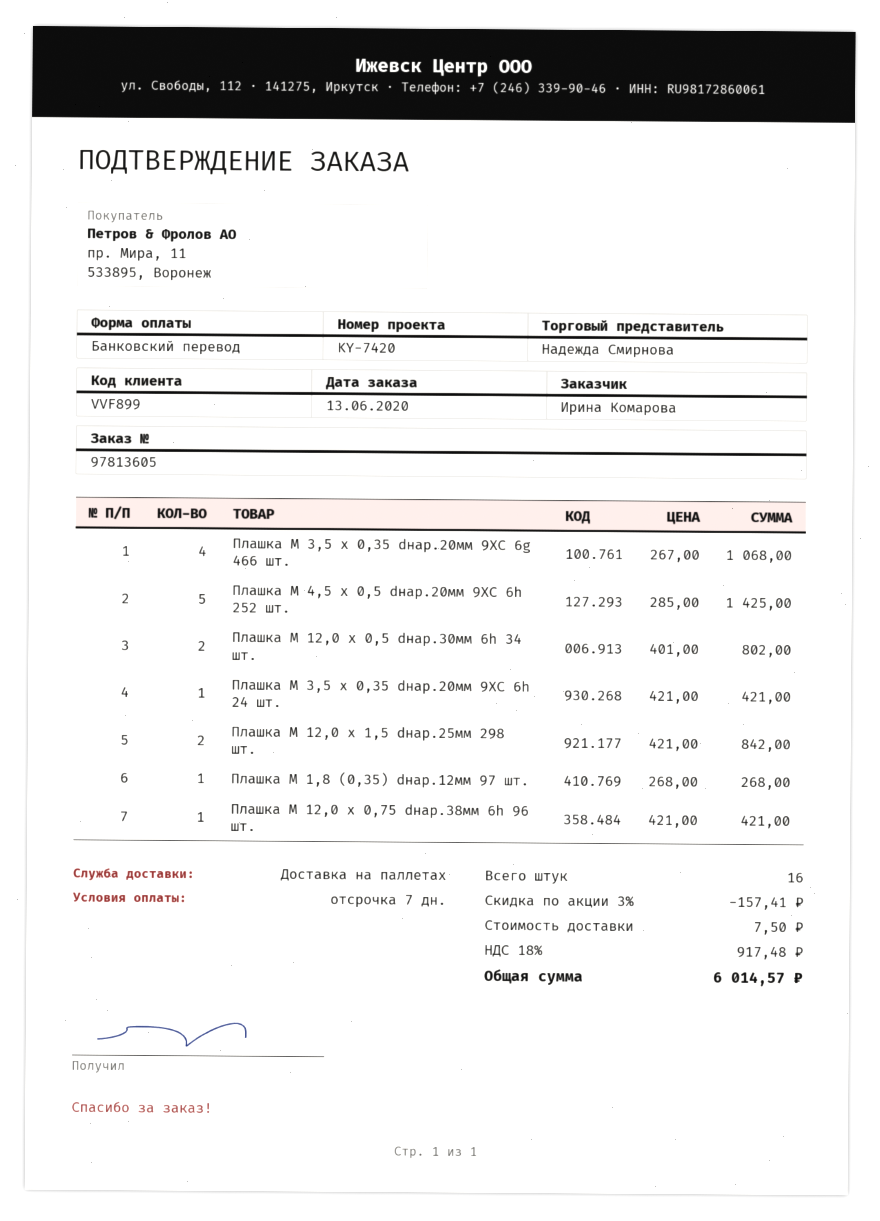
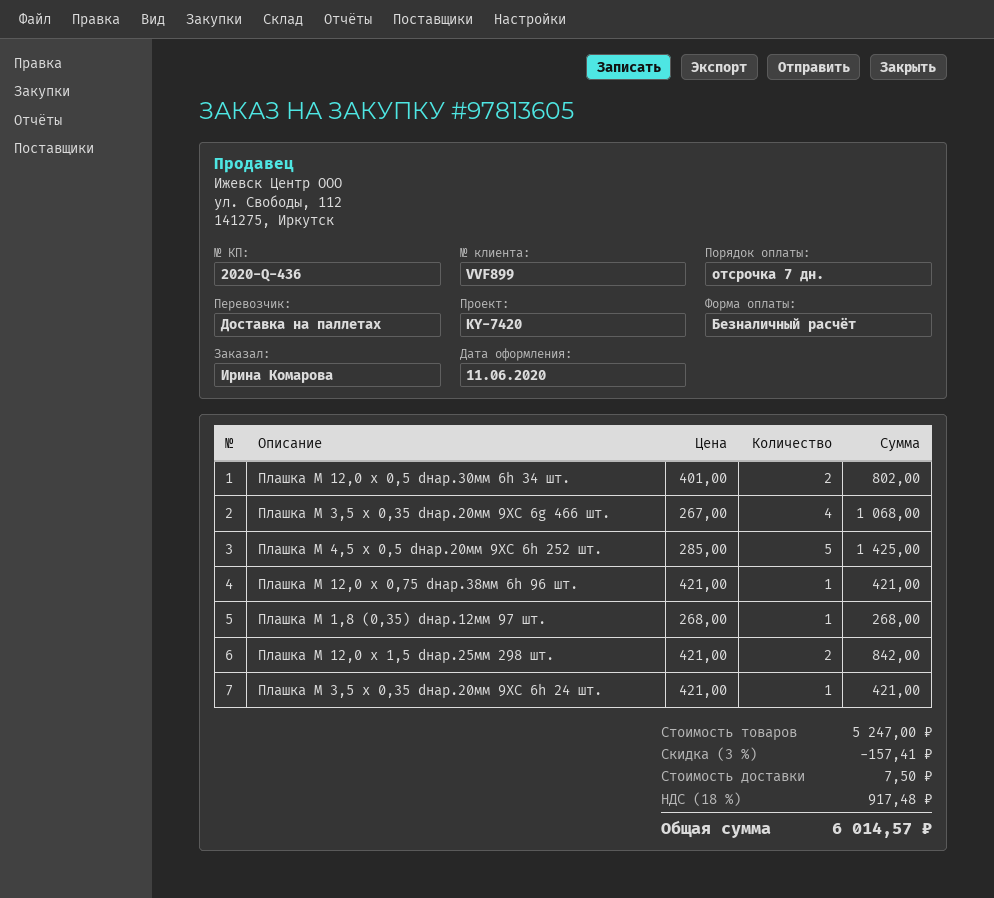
order date: 2020-06-13 -> 2020-06-11

